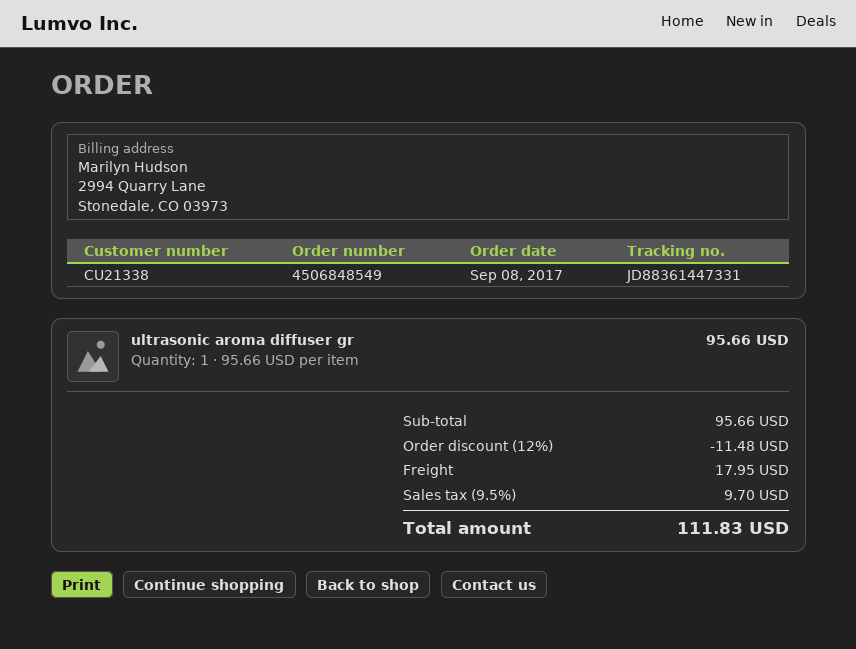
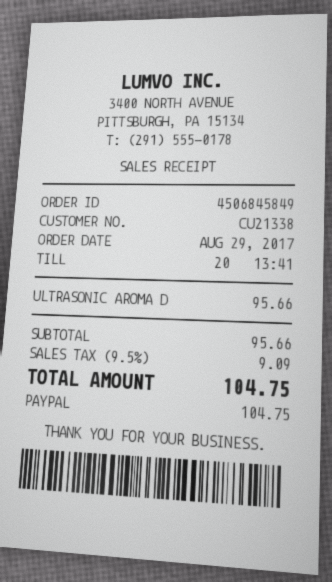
order number: 4506848549 -> 4506845849
order date: 2017-09-08 -> 2017-08-29
discount: 12% = 11.48 -> none
shipping: 17.95 -> none
tax: 9.5% = 9.70 -> 9.5% = 9.09
total: 111.83 -> 104.75

